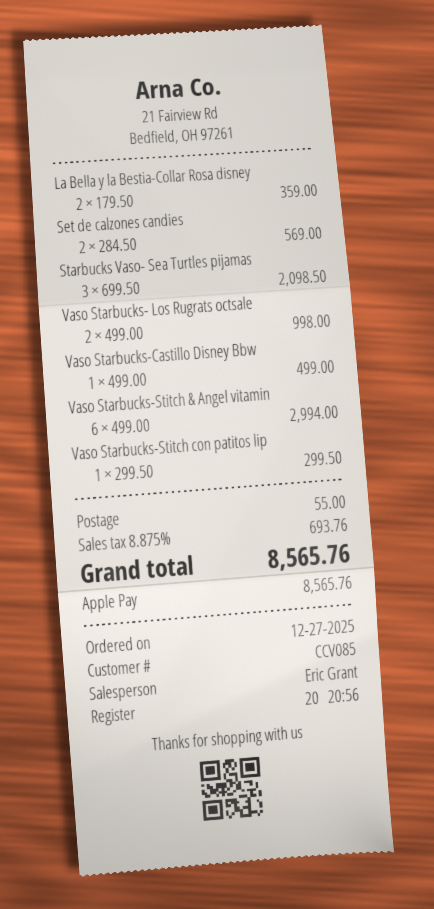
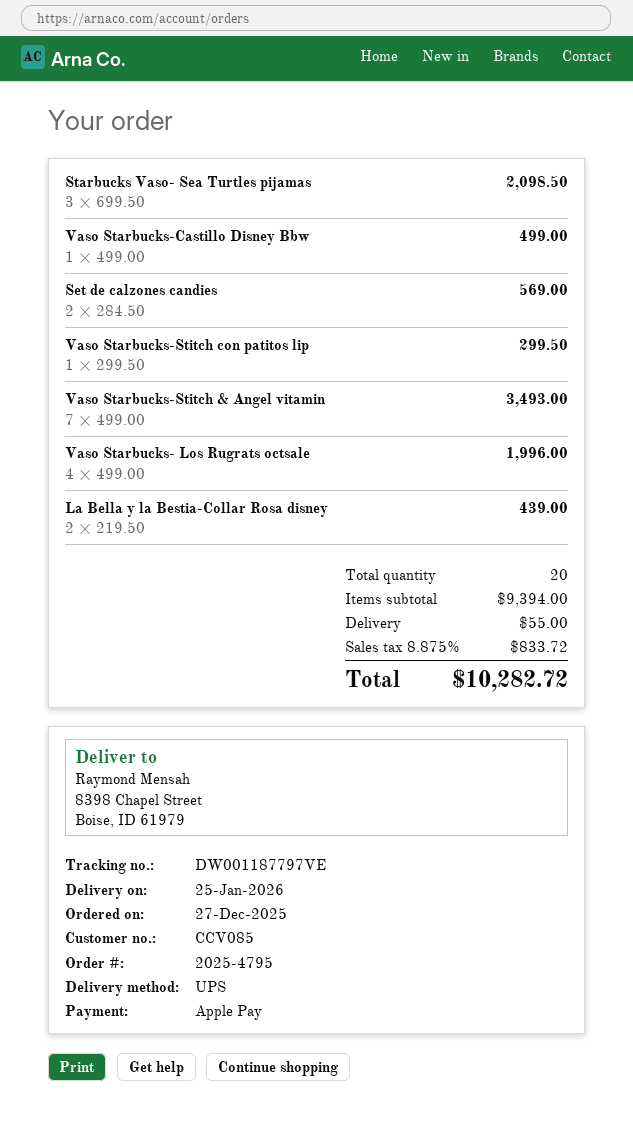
La Bella y la Bestia-Collar Rosa disney: 2 x 179.50 = 359.00 -> 2 x 219.50 = 439.00
Vaso Starbucks- Los Rugrats octsale: 2 x 499.00 = 998.00 -> 4 x 499.00 = 1996.00
Vaso Starbucks-Stitch & Angel vitamin: 6 x 499.00 = 2994.00 -> 7 x 499.00 = 3493.00
tax: 8.875% = 693.76 -> 8.875% = 833.72
total: 8565.76 -> 10282.72

